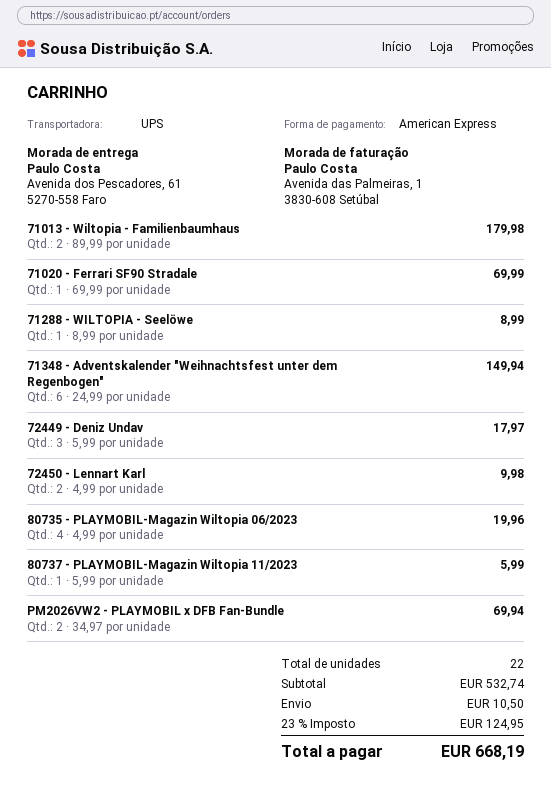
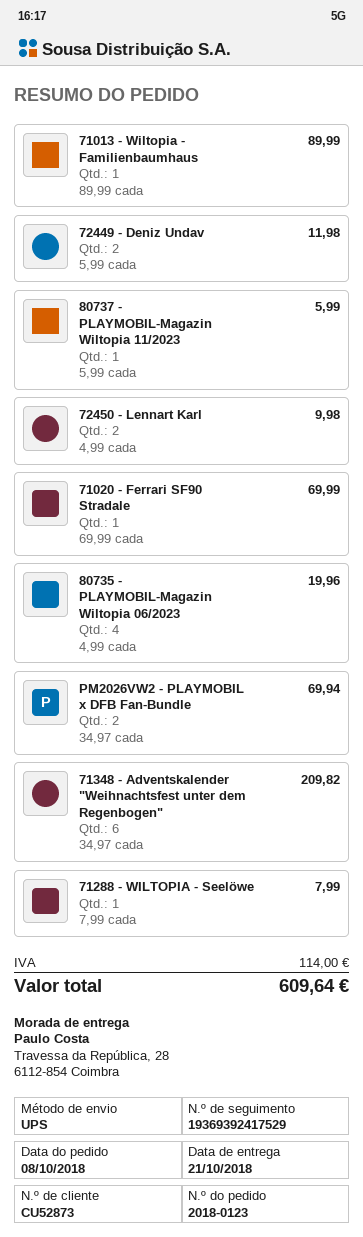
ship to: Avenida dos Pescadores, 61, 5270-558 Faro -> Travessa da República, 28, 6112-854 Coimbra
71013 - Wiltopia - Familienbaumhaus: 2 x 89.99 = 179.98 -> 1 x 89.99 = 89.99
71288 - WILTOPIA - Seelöwe: 1 x 8.99 = 8.99 -> 1 x 7.99 = 7.99
71348 - Adventskalender "Weihnachtsfest unter dem Regenbogen": 6 x 24.99 = 149.94 -> 6 x 34.97 = 209.82
72449 - Deniz Undav: 3 x 5.99 = 17.97 -> 2 x 5.99 = 11.98
shipping: 10.50 -> none
tax: 124.95 -> 114.00
total: 668.19 -> 609.64

